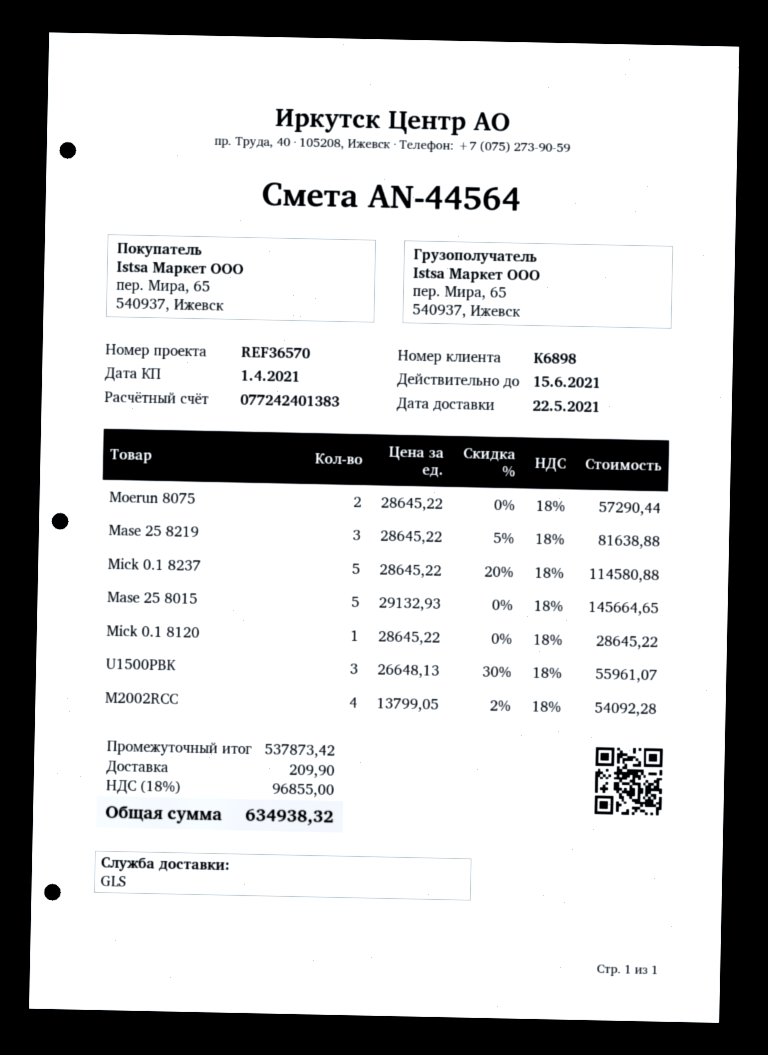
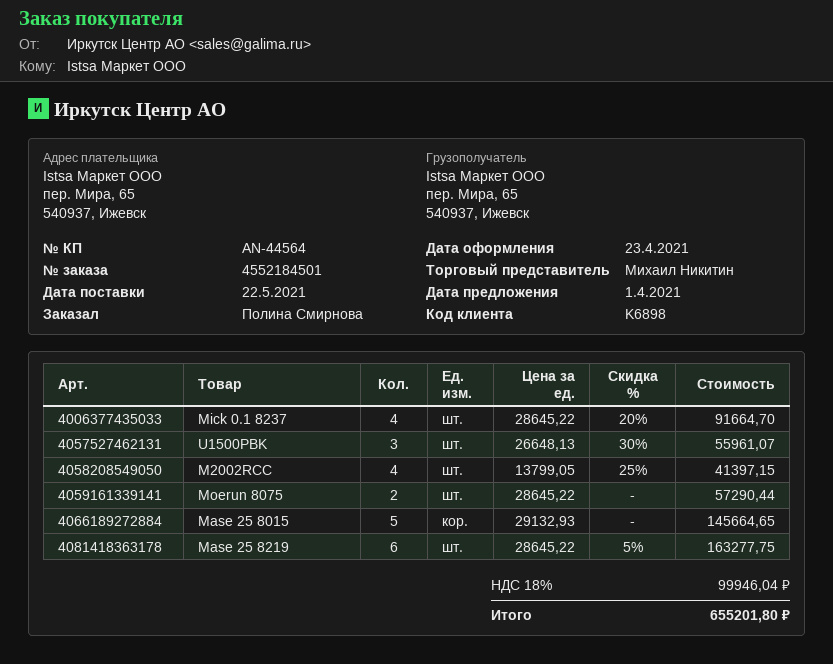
Mase 25 8219: 3 x 28645.22 - 5% = 81638.88 -> 6 x 28645.22 - 5% = 163277.75
Mick 0.1 8237: 5 x 28645.22 - 20% = 114580.88 -> 4 x 28645.22 - 20% = 91664.70
Mick 0.1 8120: 1 x 28645.22 = 28645.22 -> none
M2002RCC: 4 x 13799.05 - 2% = 54092.28 -> 4 x 13799.05 - 25% = 41397.15
shipping: 209.90 -> none
tax: 18% = 96855.00 -> 18% = 99946.04
total: 634938.32 -> 655201.80

